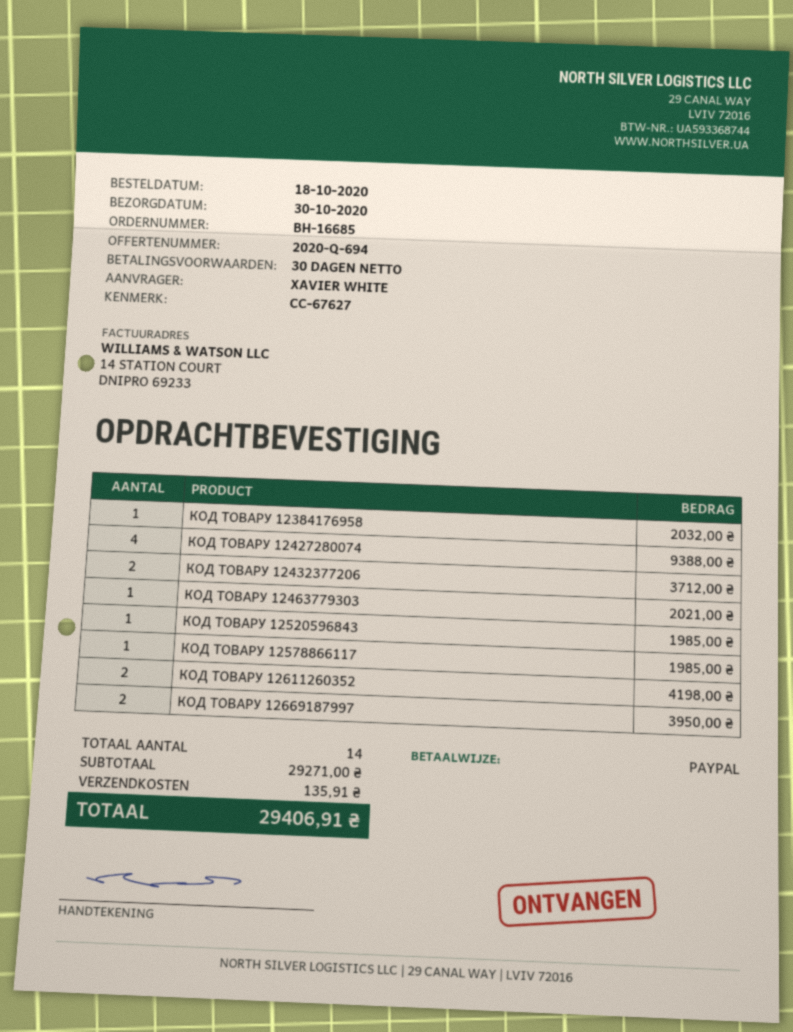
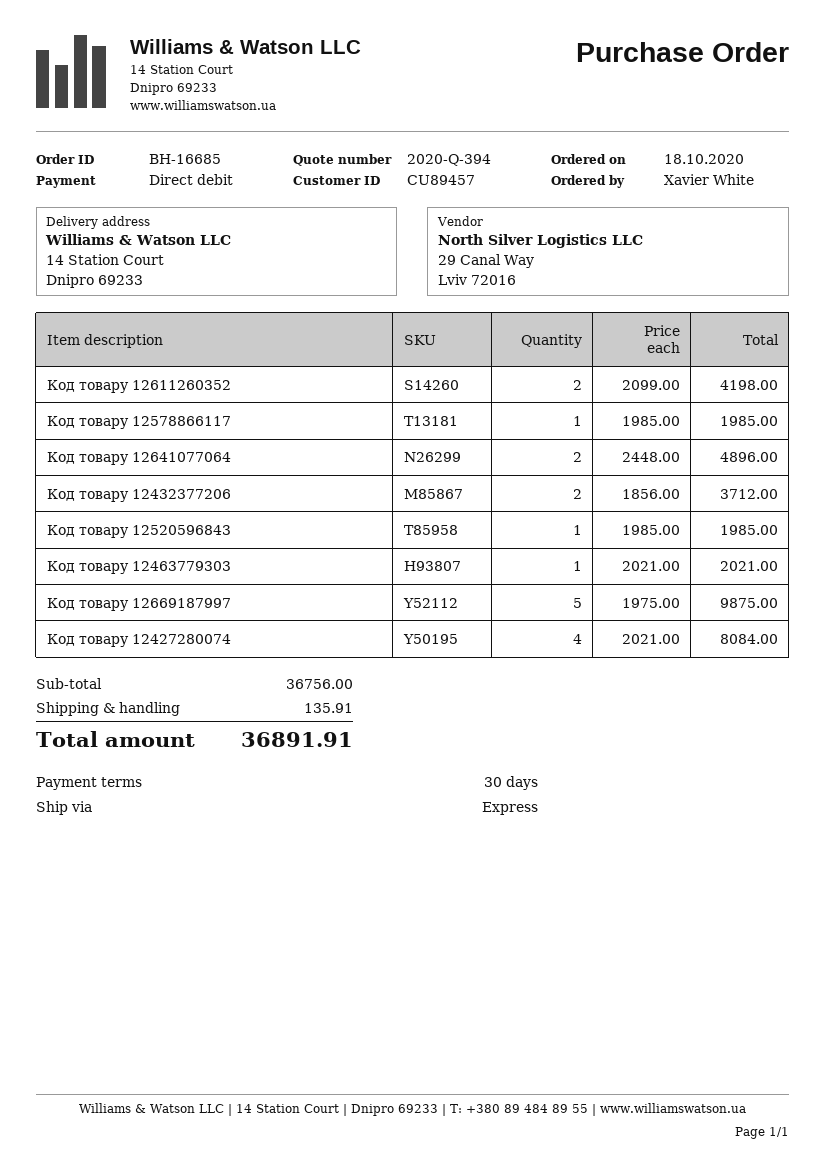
quote number: 2020-Q-694 -> 2020-Q-394
payment method: PayPal -> direct debit
КОД ТОВАРУ 12384176958: 1 for 2032.00 -> none
КОД ТОВАРУ 12427280074: 4 for 9388.00 -> 4 for 8084.00
КОД ТОВАРУ 12669187997: 2 for 3950.00 -> 5 for 9875.00
Код товару 12641077064: none -> 2 for 4896.00
subtotal: 29271.00 -> 36756.00
total: 29406.91 -> 36891.91

